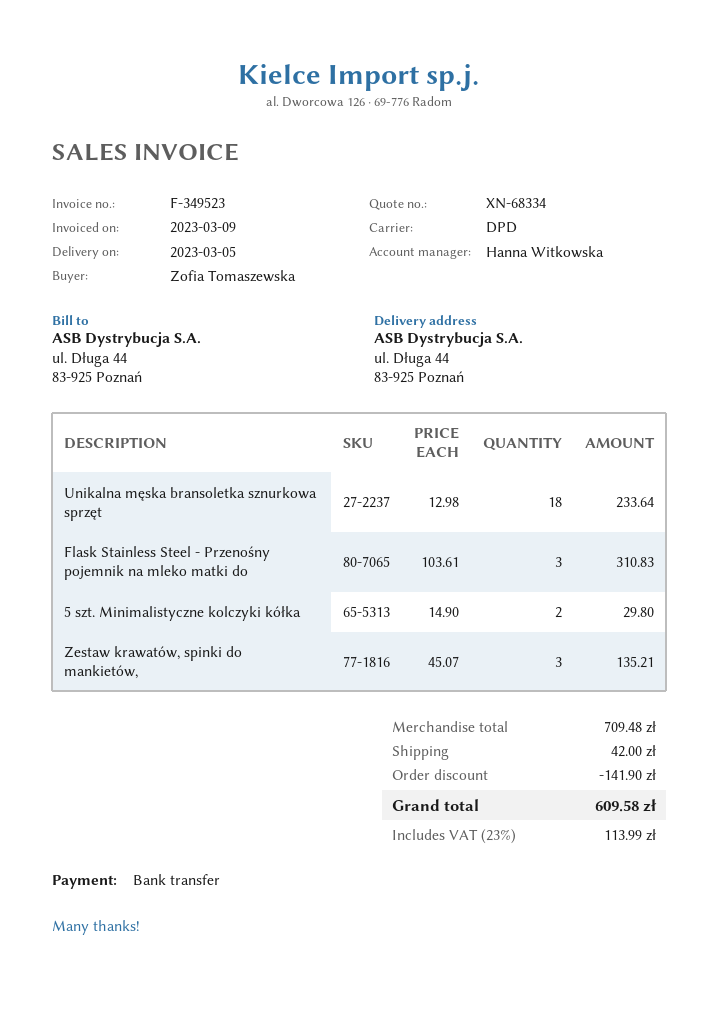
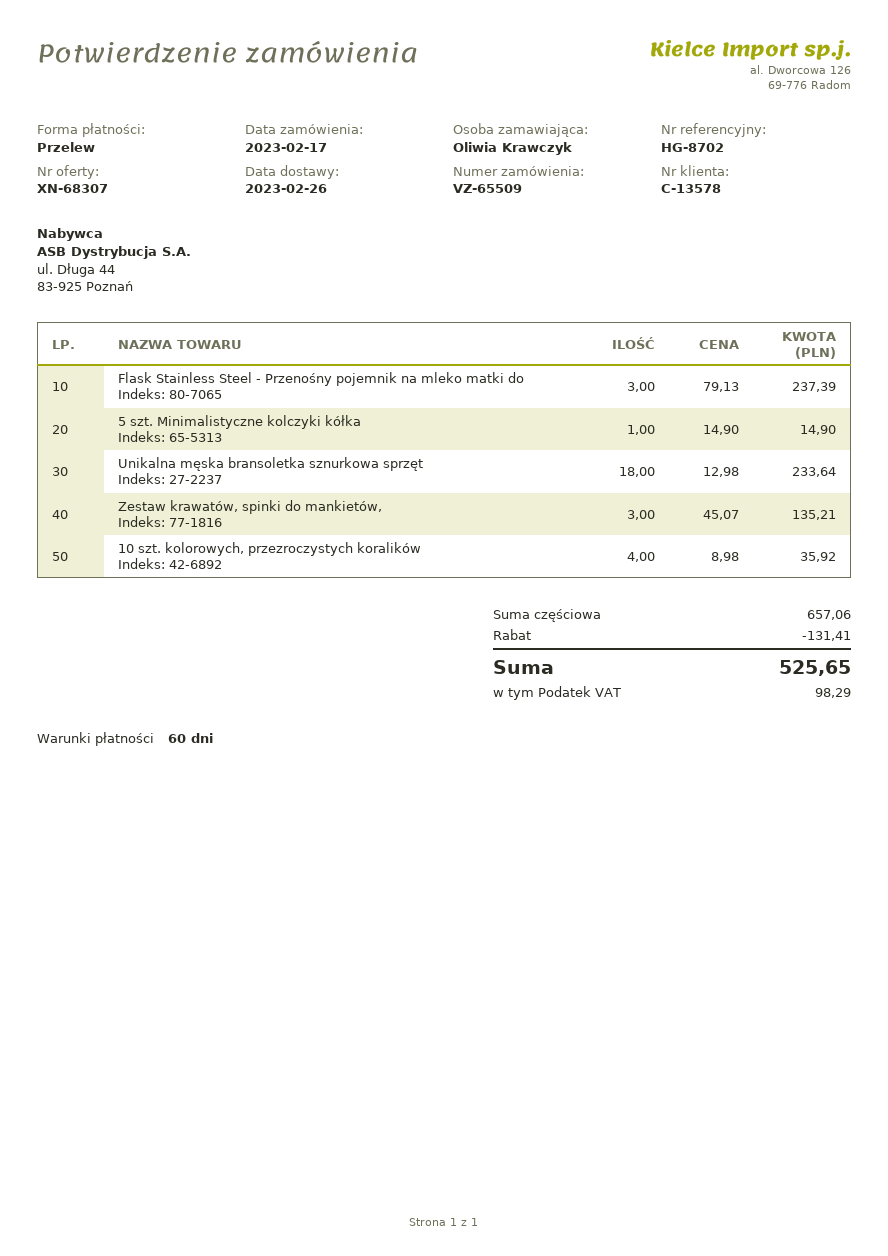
quote number: XN-68334 -> XN-68307
delivery date: 2023-03-05 -> 2023-02-26
ordered by: Zofia Tomaszewska -> Oliwia Krawczyk
Flask Stainless Steel - Przenośny pojemnik na mleko matki do: 3 x 103.61 = 310.83 -> 3 x 79.13 = 237.39
5 szt. Minimalistyczne kolczyki kółka: 2 x 14.90 = 29.80 -> 1 x 14.90 = 14.90
10 szt. kolorowych, przezroczystych koralików: none -> 4 x 8.98 = 35.92
subtotal: 709.48 -> 657.06
discount: 141.90 -> 131.41
shipping: 42.00 -> none
tax: 113.99 -> 98.29
total: 609.58 -> 525.65

